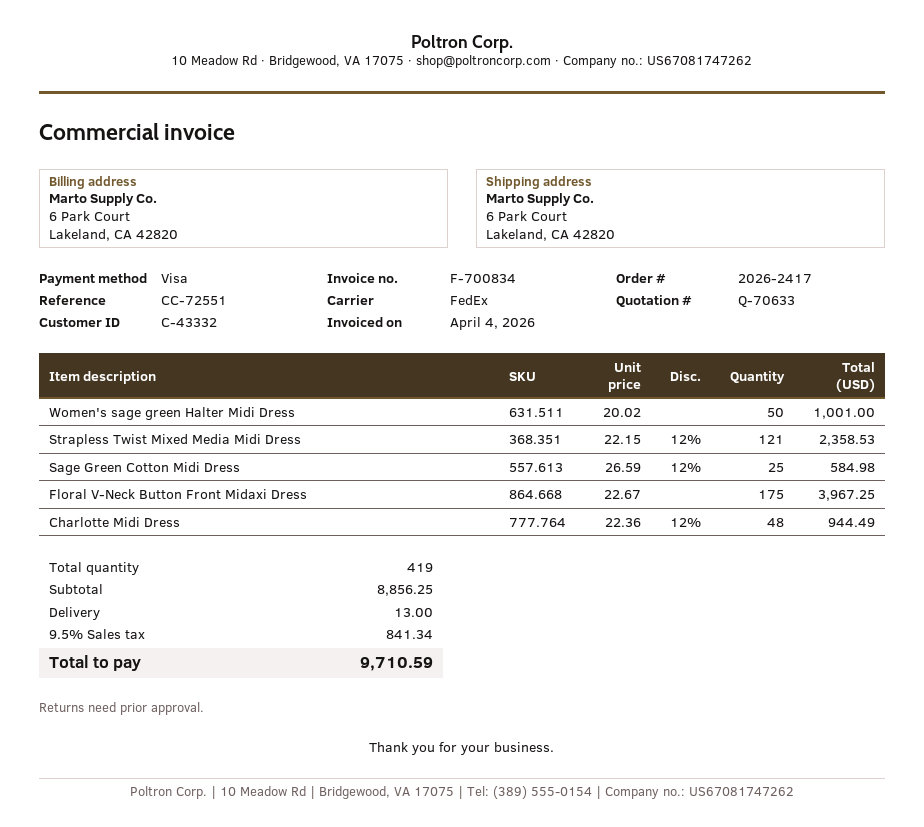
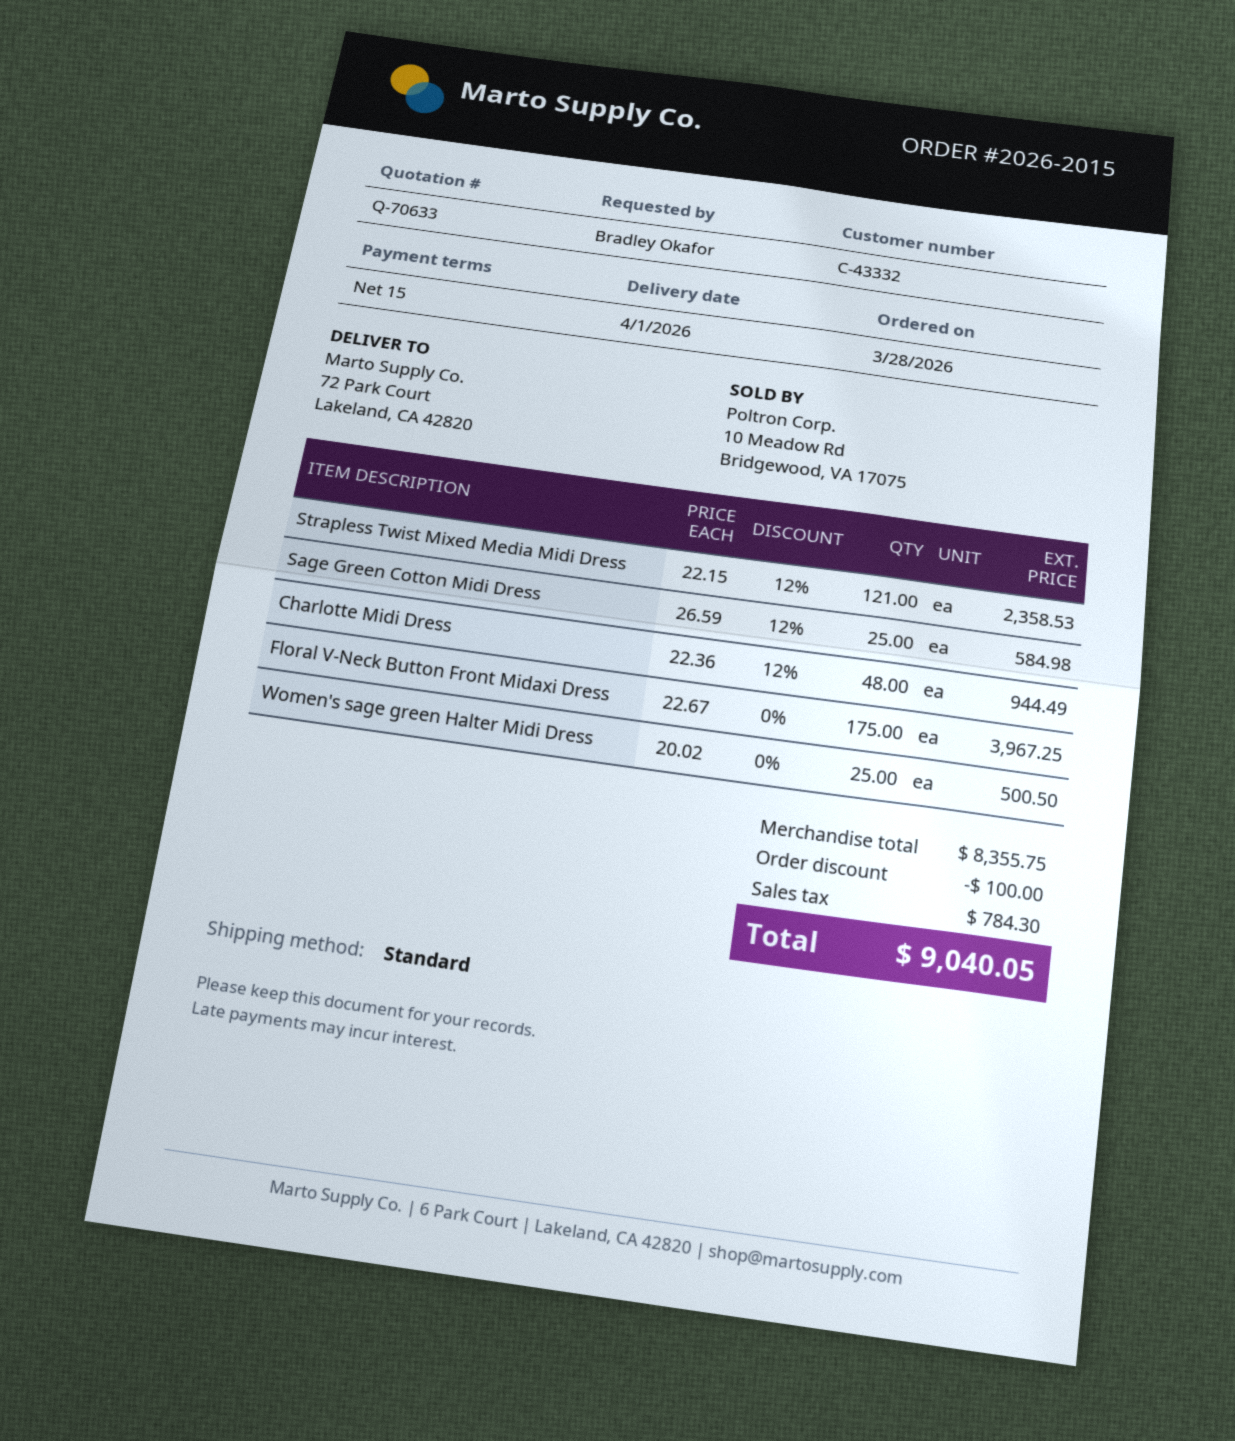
order number: 2026-2417 -> 2026-2015
shipping method: FedEx -> standard
ship to: 6 Park Court, Lakeland, CA 42820 -> 72 Park Court, Lakeland, CA 42820
Women's sage green Halter Midi Dress: 50 x 20.02 = 1001.00 -> 25 x 20.02 = 500.50
subtotal: 8856.25 -> 8355.75
discount: none -> 100.00
shipping: 13.00 -> none
tax: 841.34 -> 784.30
total: 9710.59 -> 9040.05

